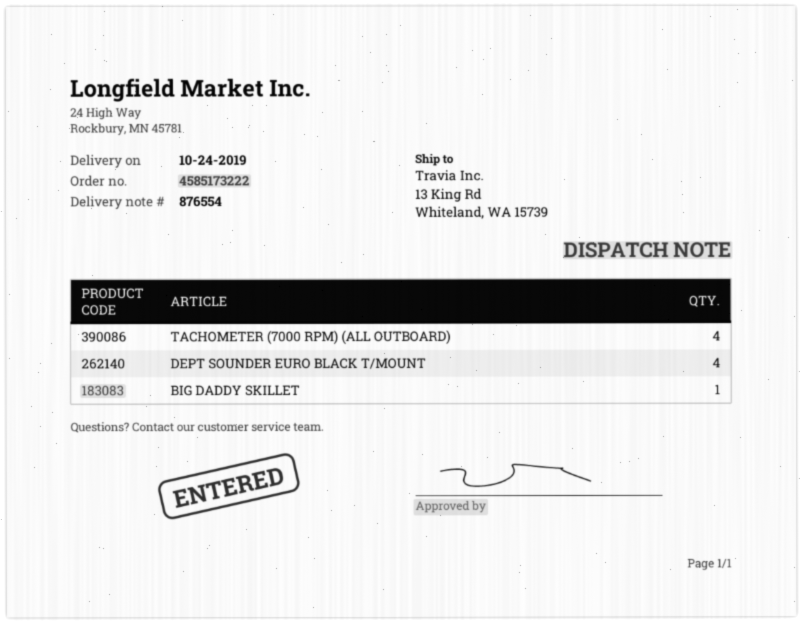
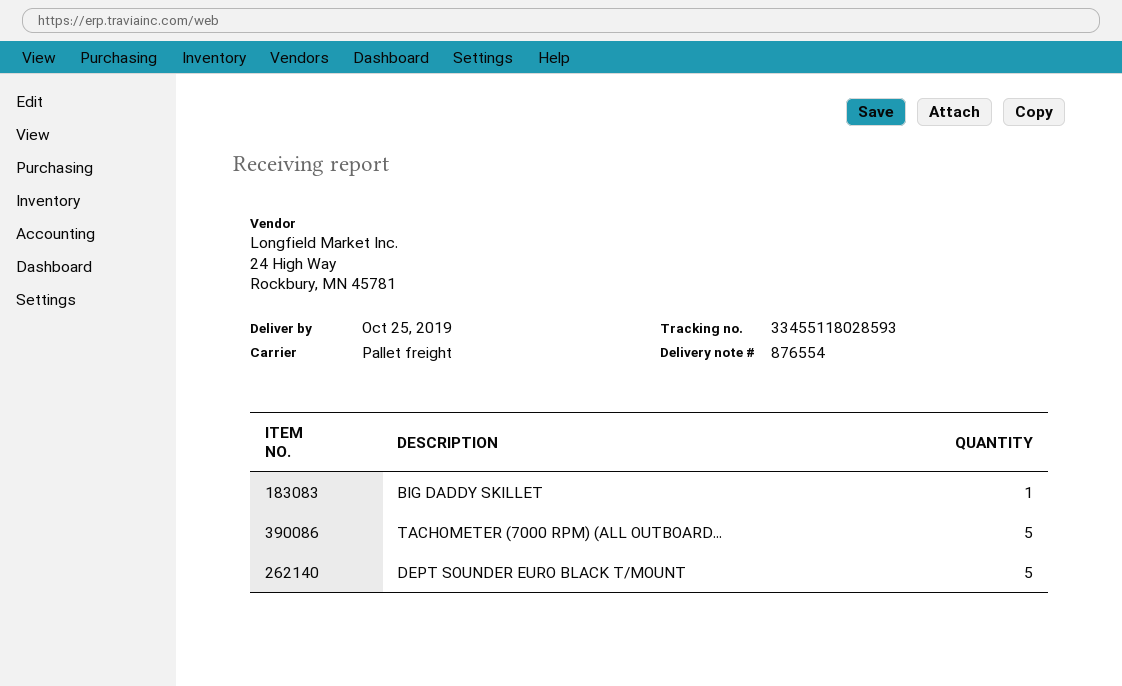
delivery date: 2019-10-24 -> 2019-10-25
TACHOMETER (7000 RPM) (ALL OUTBOARD): 4 -> 5
DEPT SOUNDER EURO BLACK T/MOUNT: 4 -> 5

